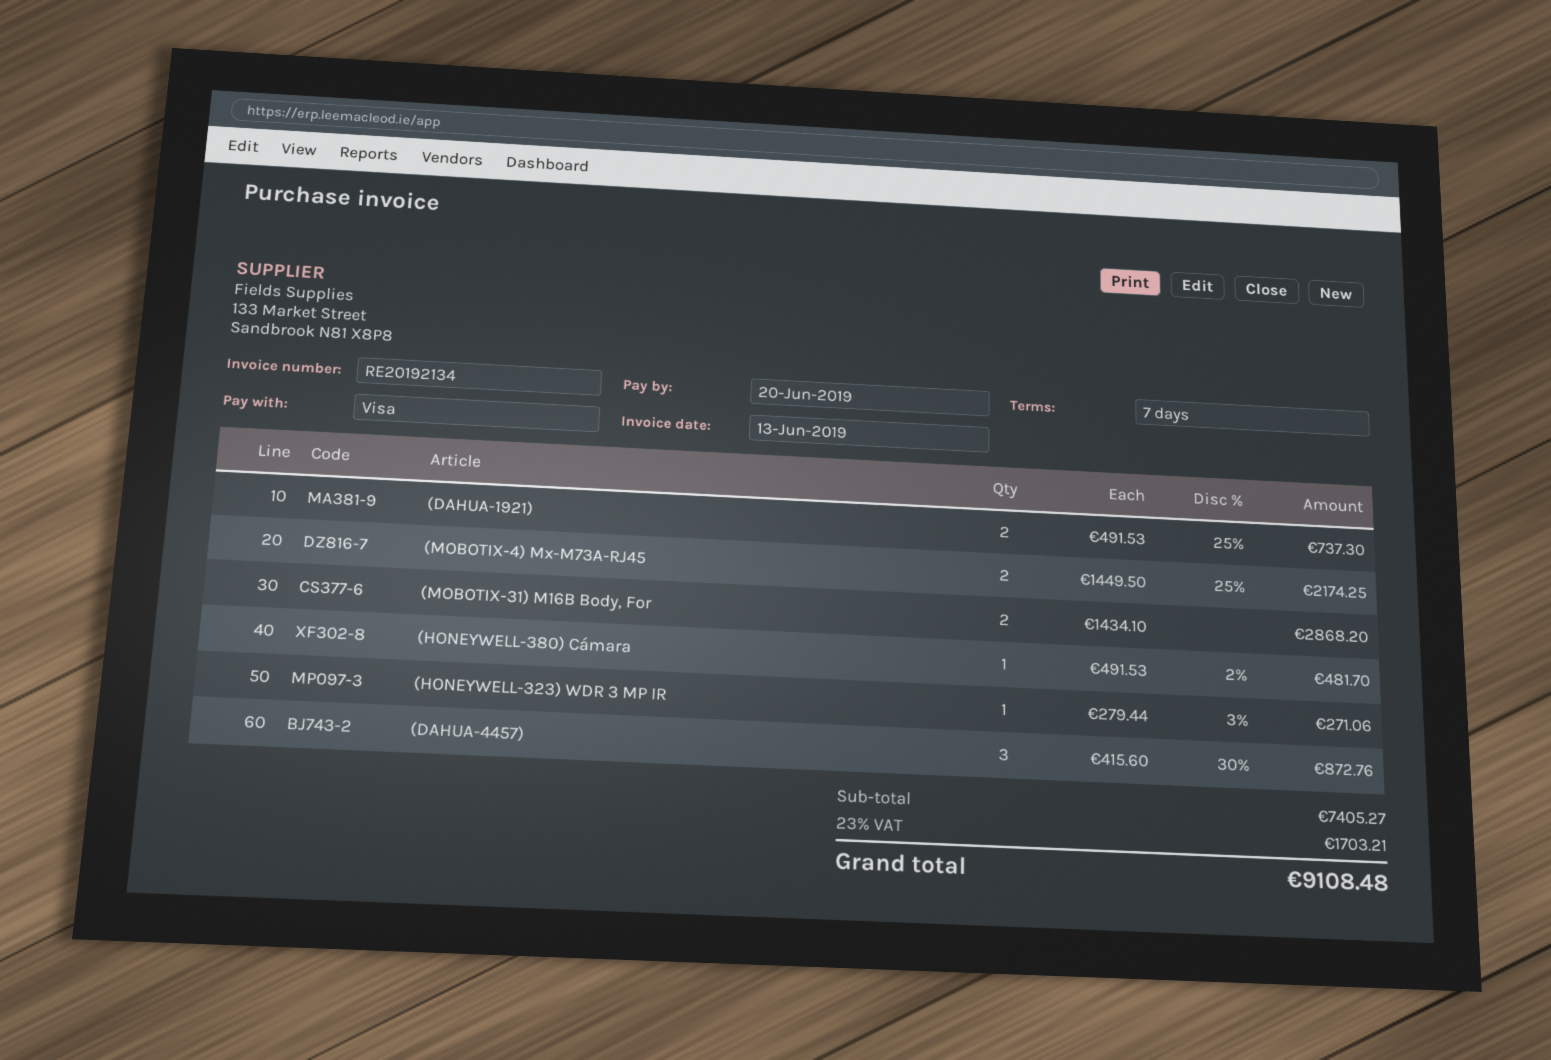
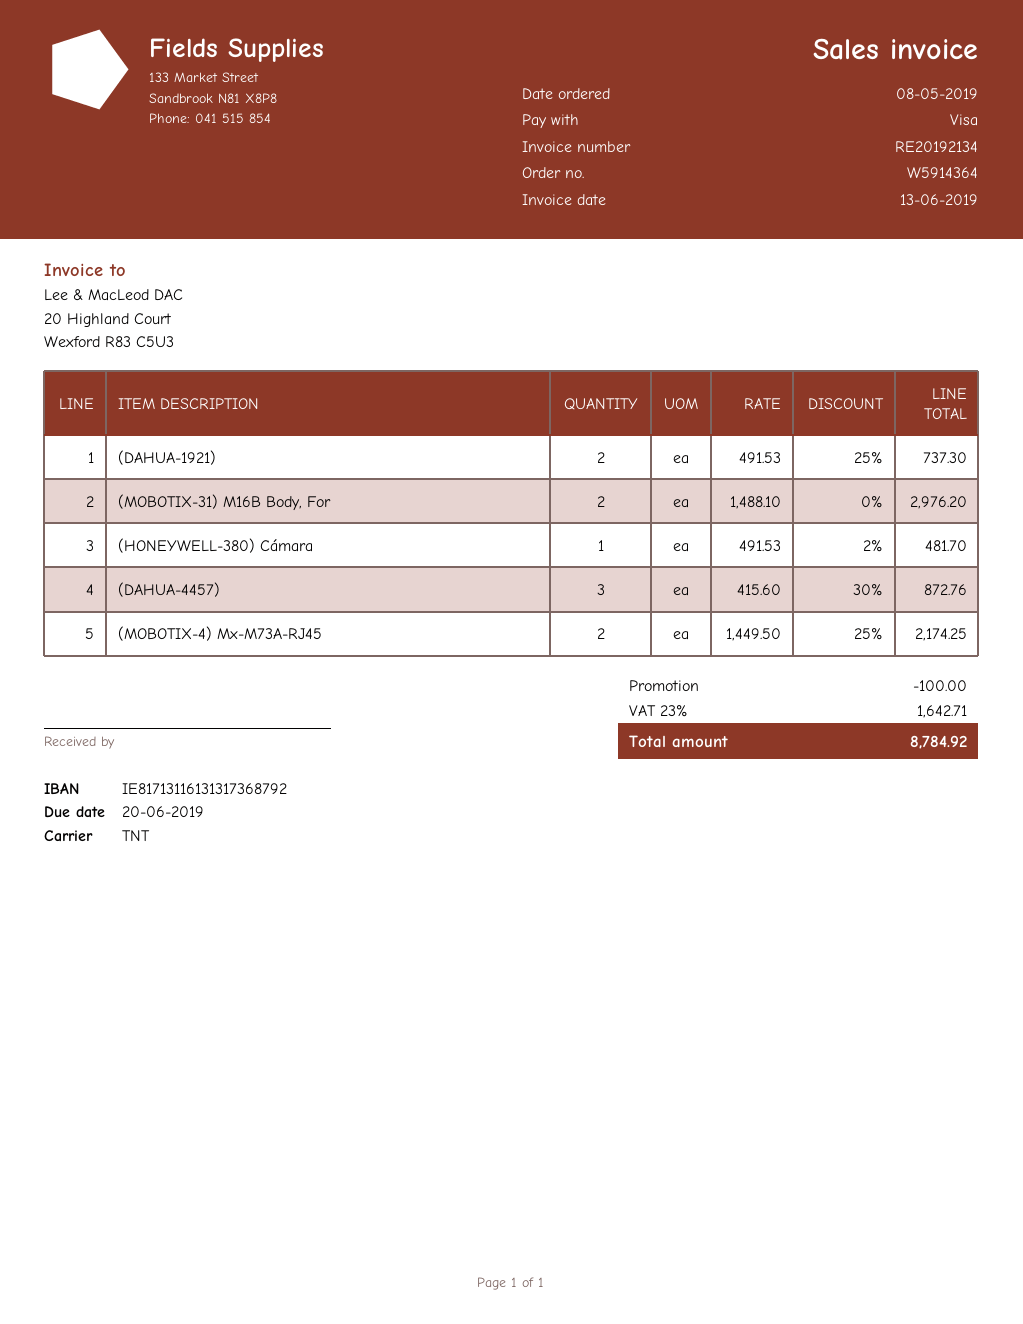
(MOBOTIX-31) M16B Body, For: 2 x 1434.10 = 2868.20 -> 2 x 1488.10 = 2976.20
(HONEYWELL-323) WDR 3 MP IR: 1 x 279.44 - 3% = 271.06 -> none
discount: none -> 100.00
tax: 23% = 1703.21 -> 23% = 1642.71
total: 9108.48 -> 8784.92

